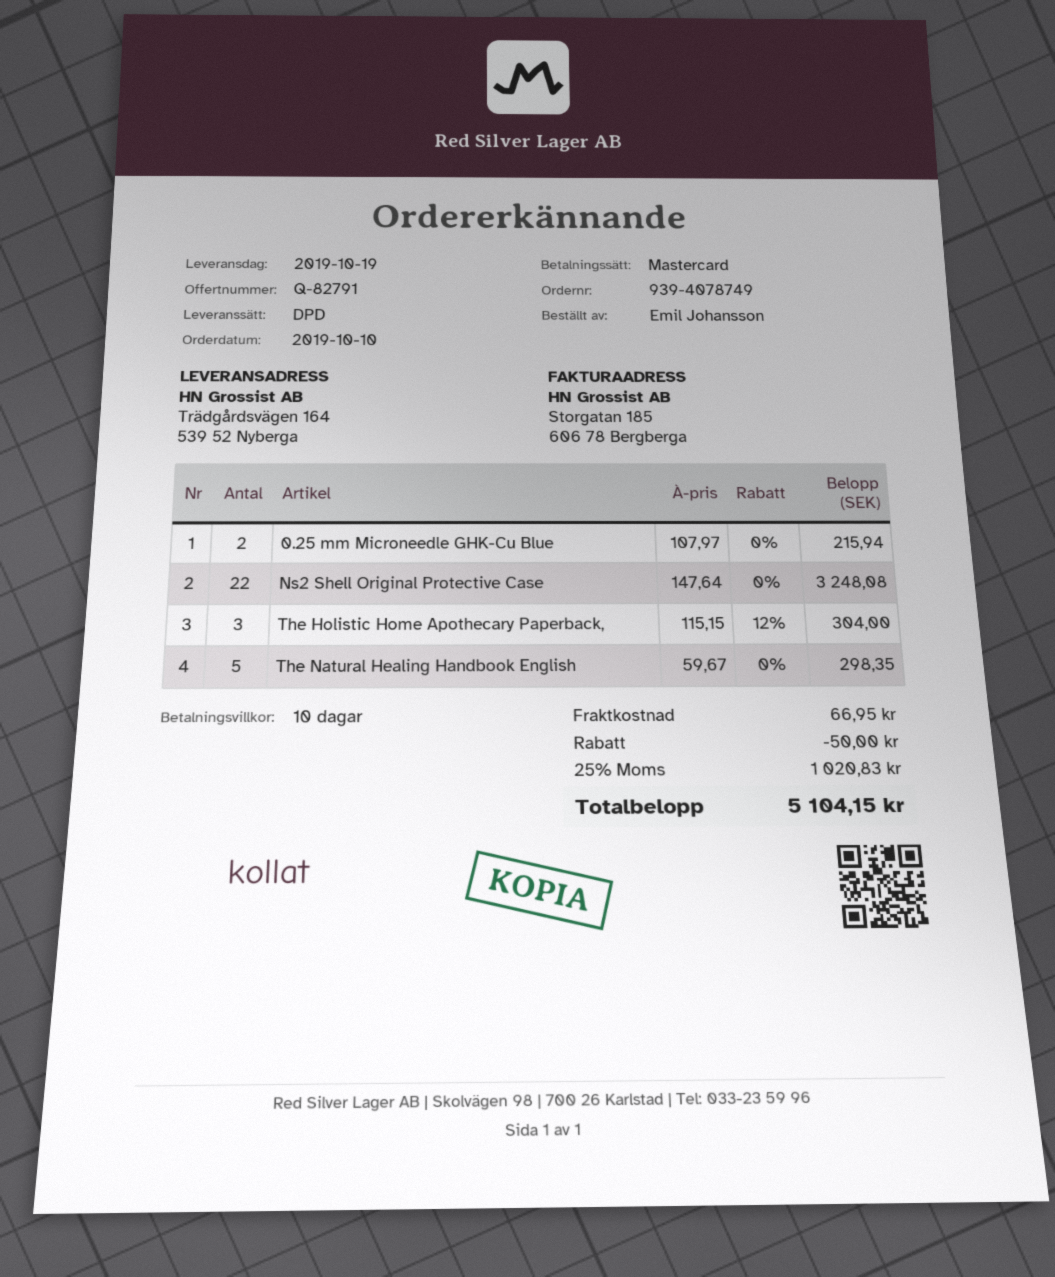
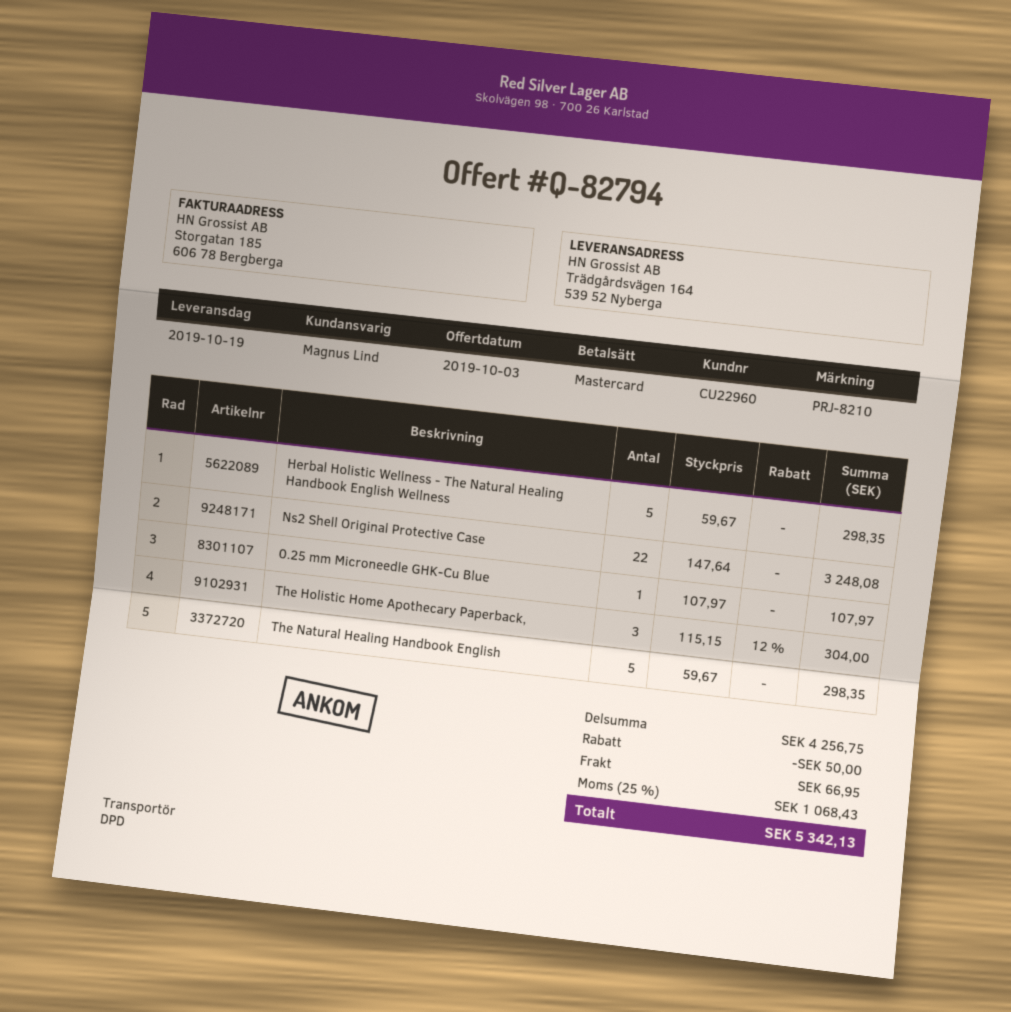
quote number: Q-82791 -> Q-82794
0.25 mm Microneedle GHK-Cu Blue: 2 x 107.97 = 215.94 -> 1 x 107.97 = 107.97
Herbal Holistic Wellness - The Natural Healing Handbook English Wellness: none -> 5 x 59.67 = 298.35
tax: 25% = 1020.83 -> 25% = 1068.43
total: 5104.15 -> 5342.13

